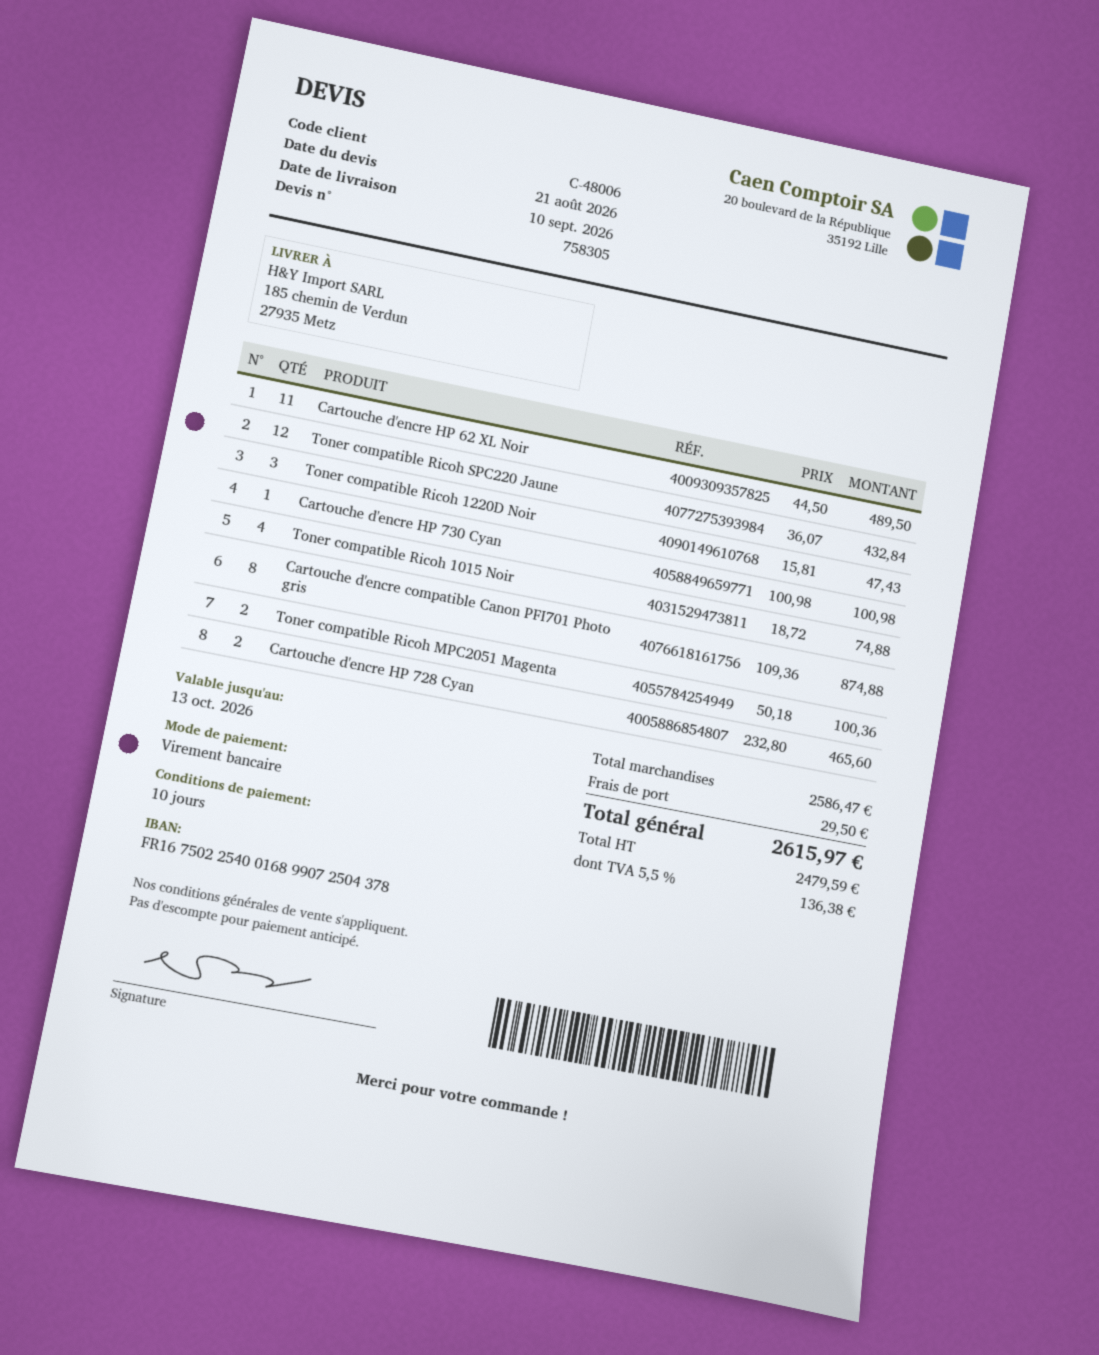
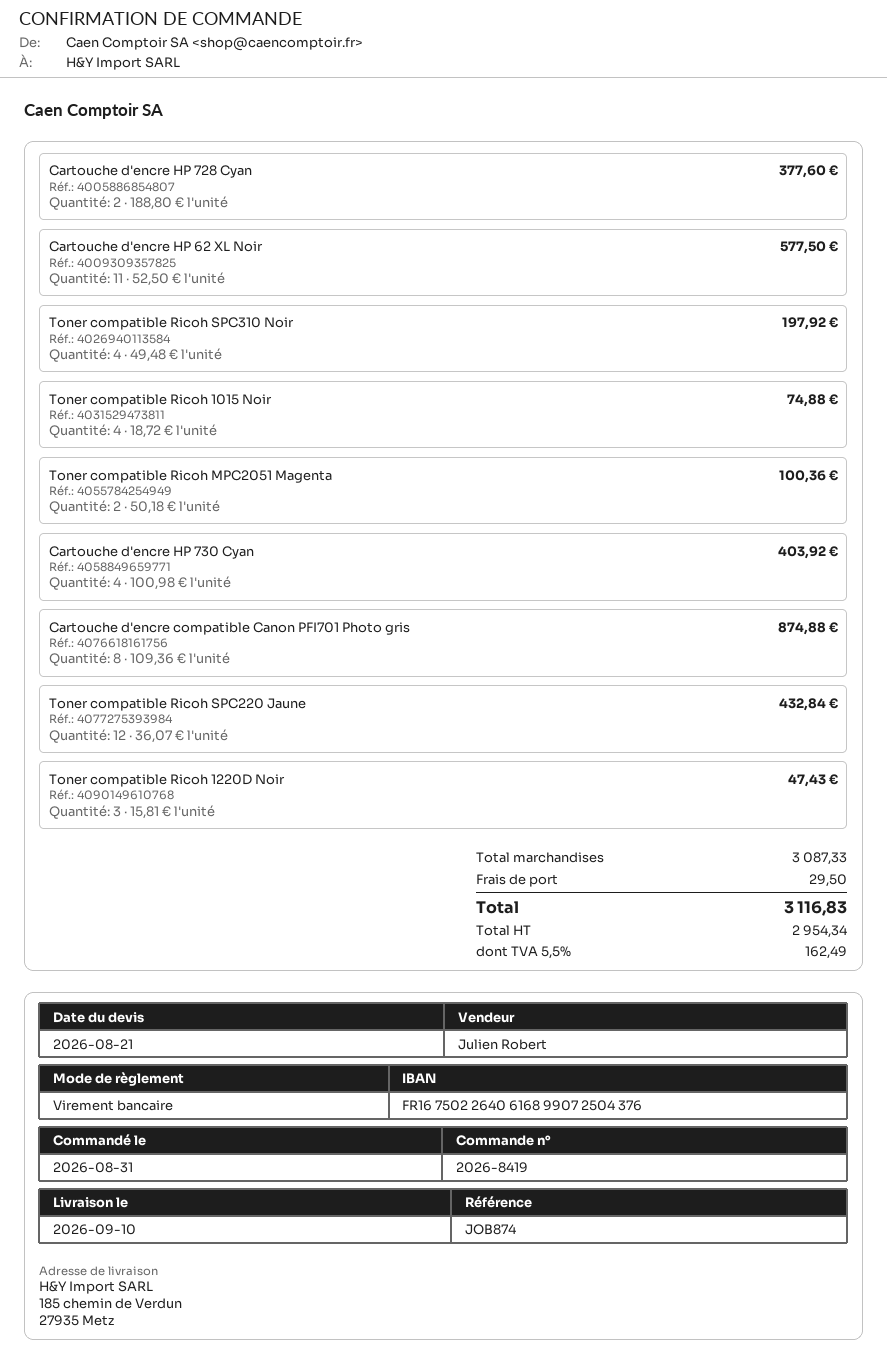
bank account: FR1675022540016899072504378 -> FR1675022640616899072504376
Cartouche d'encre HP 62 XL Noir: 11 x 44.50 = 489.50 -> 11 x 52.50 = 577.50
Cartouche d'encre HP 730 Cyan: 1 x 100.98 = 100.98 -> 4 x 100.98 = 403.92
Cartouche d'encre HP 728 Cyan: 2 x 232.80 = 465.60 -> 2 x 188.80 = 377.60
Toner compatible Ricoh SPC310 Noir: none -> 4 x 49.48 = 197.92
subtotal: 2586.47 -> 3087.33
net: 2479.59 -> 2954.34
tax: 5.5% = 136.38 -> 5.5% = 162.49
total: 2615.97 -> 3116.83

